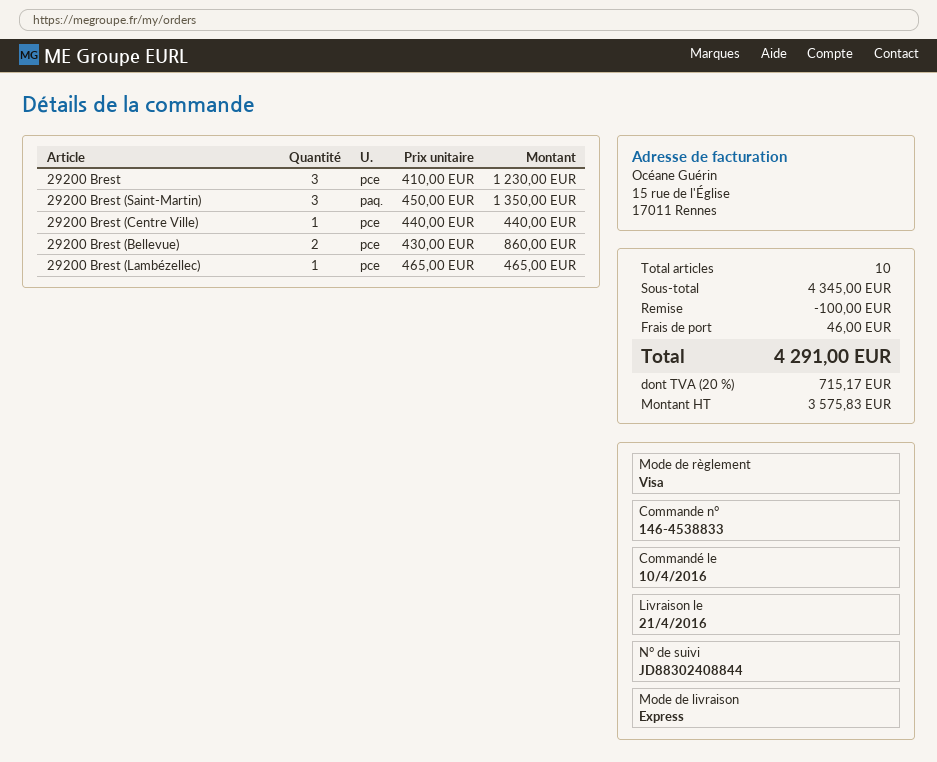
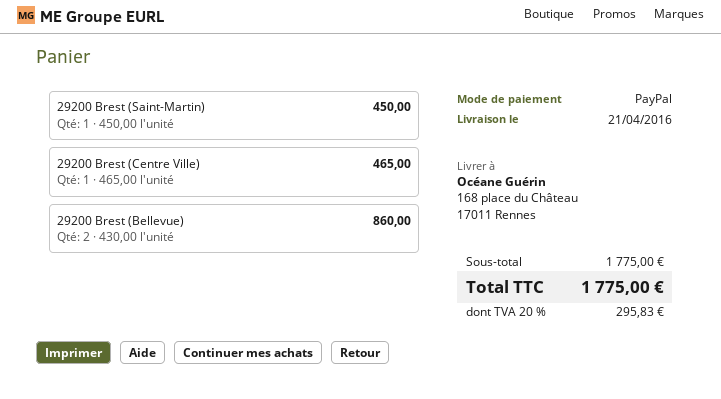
payment method: Visa -> PayPal
29200 Brest: 3 x 410.00 = 1230.00 -> none
29200 Brest (Saint-Martin): 3 x 450.00 = 1350.00 -> 1 x 450.00 = 450.00
29200 Brest (Centre Ville): 1 x 440.00 = 440.00 -> 1 x 465.00 = 465.00
29200 Brest (Lambézellec): 1 x 465.00 = 465.00 -> none
subtotal: 4345.00 -> 1775.00
discount: 100.00 -> none
shipping: 46.00 -> none
tax: 20% = 715.17 -> 20% = 295.83
total: 4291.00 -> 1775.00

